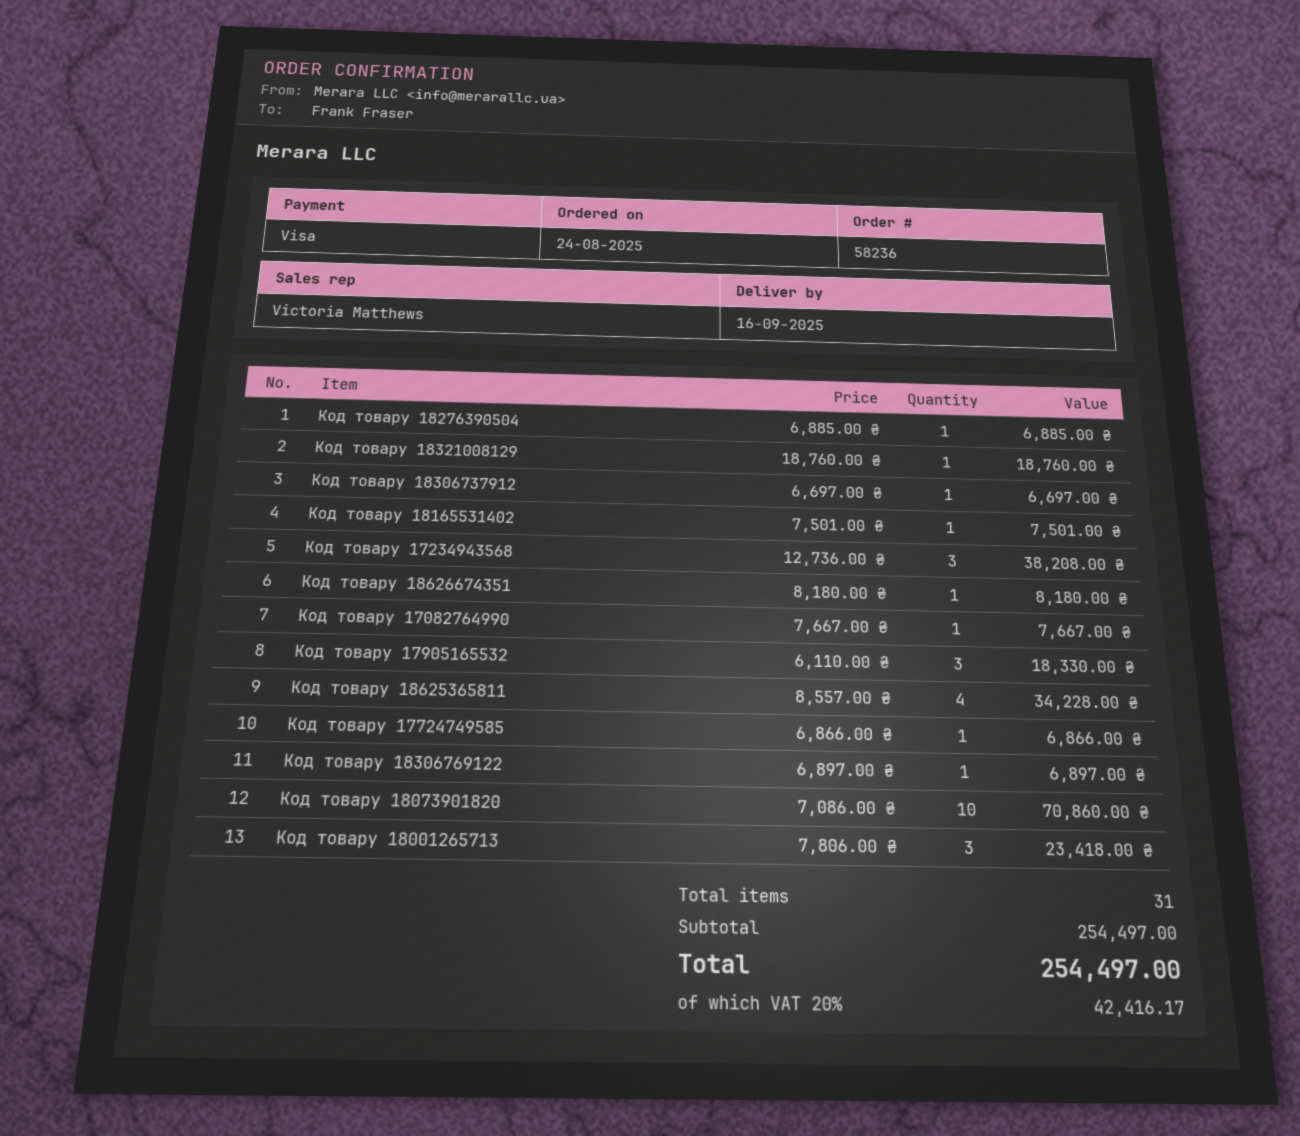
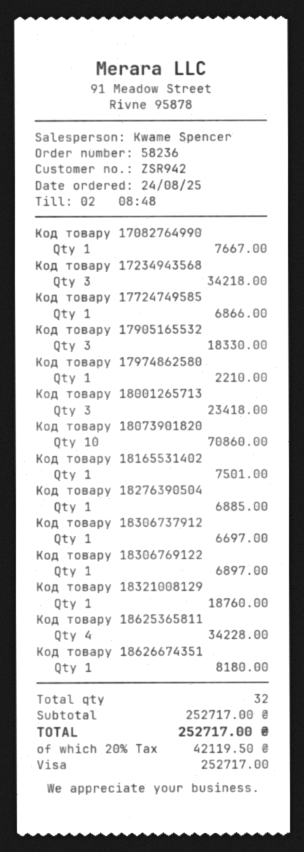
sales rep: Victoria Matthews -> Kwame Spencer
Код товару 17234943568: 3 for 38208.00 -> 3 for 34218.00
Код товару 17974862580: none -> 1 for 2210.00
total quantity: 31 -> 32
subtotal: 254497.00 -> 252717.00
tax: 20% = 42416.17 -> 20% = 42119.50
total: 254497.00 -> 252717.00

